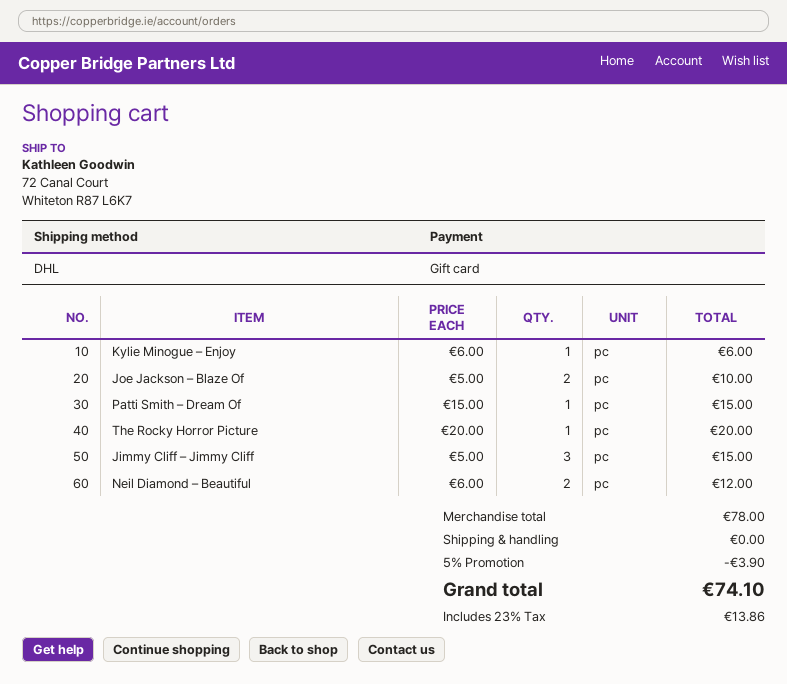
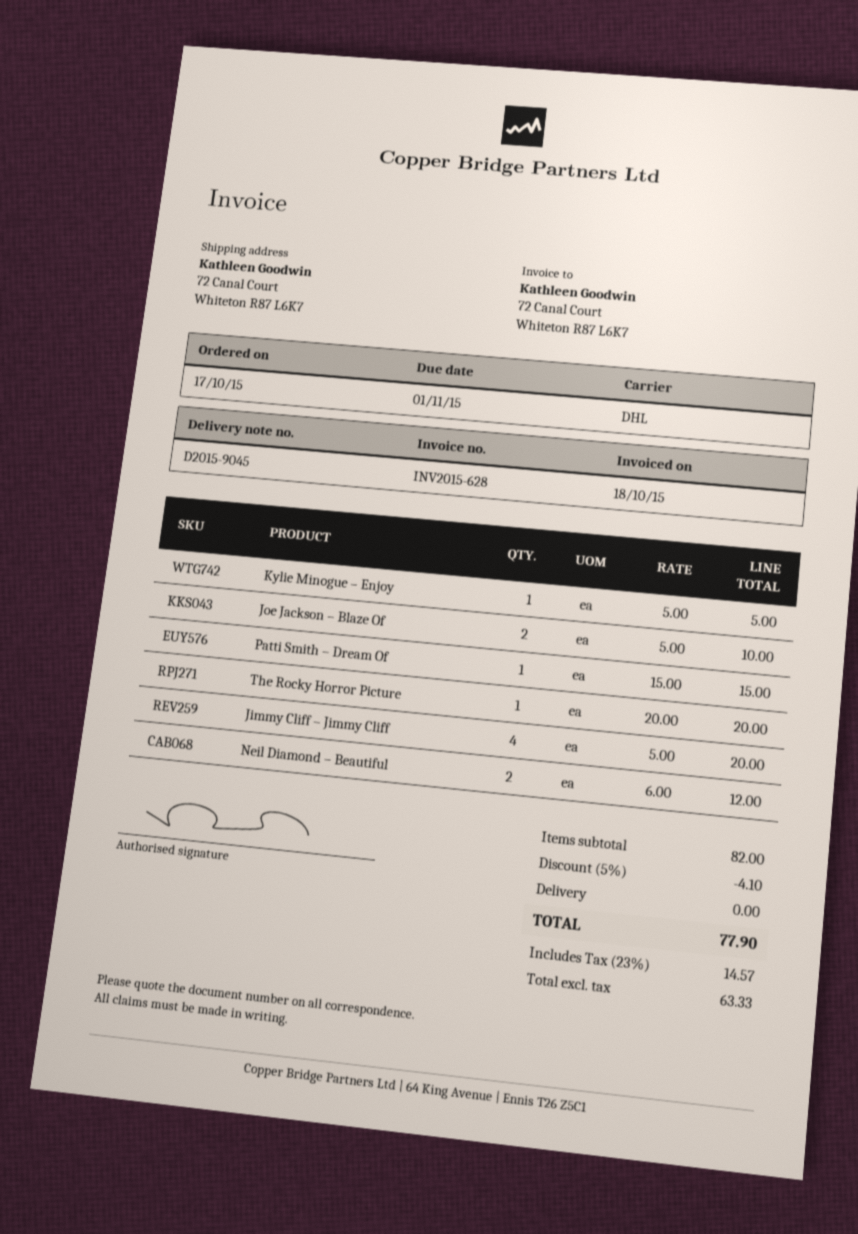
Kylie Minogue – Enjoy: 1 x 6.00 = 6.00 -> 1 x 5.00 = 5.00
Jimmy Cliff – Jimmy Cliff: 3 x 5.00 = 15.00 -> 4 x 5.00 = 20.00
subtotal: 78.00 -> 82.00
discount: 5% = 3.90 -> 5% = 4.10
tax: 23% = 13.86 -> 23% = 14.57
total: 74.10 -> 77.90

